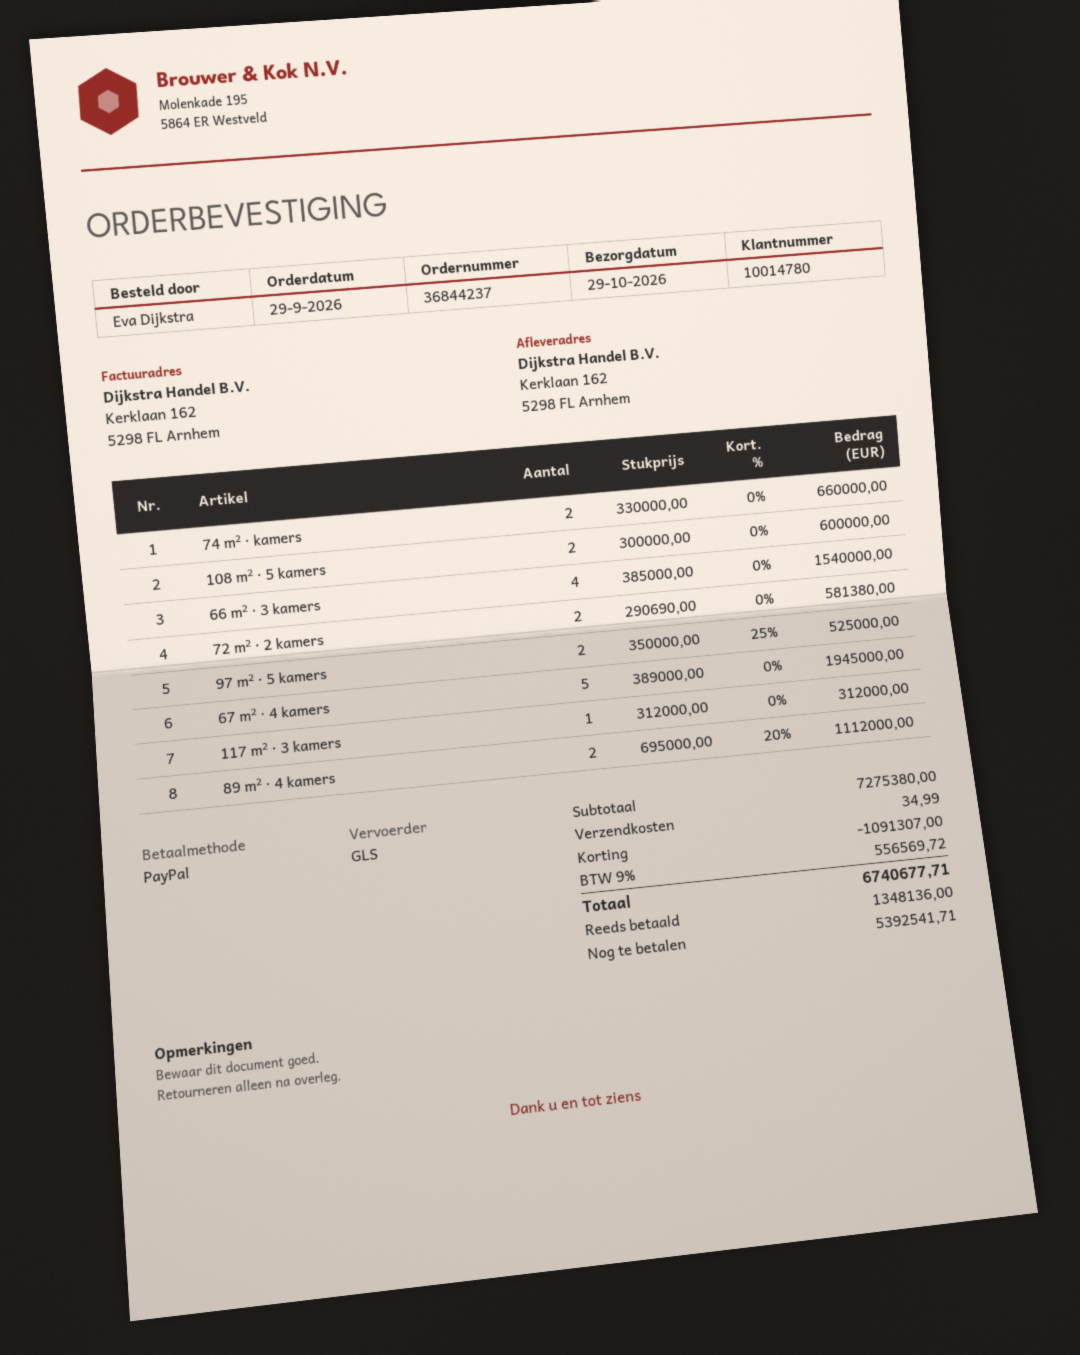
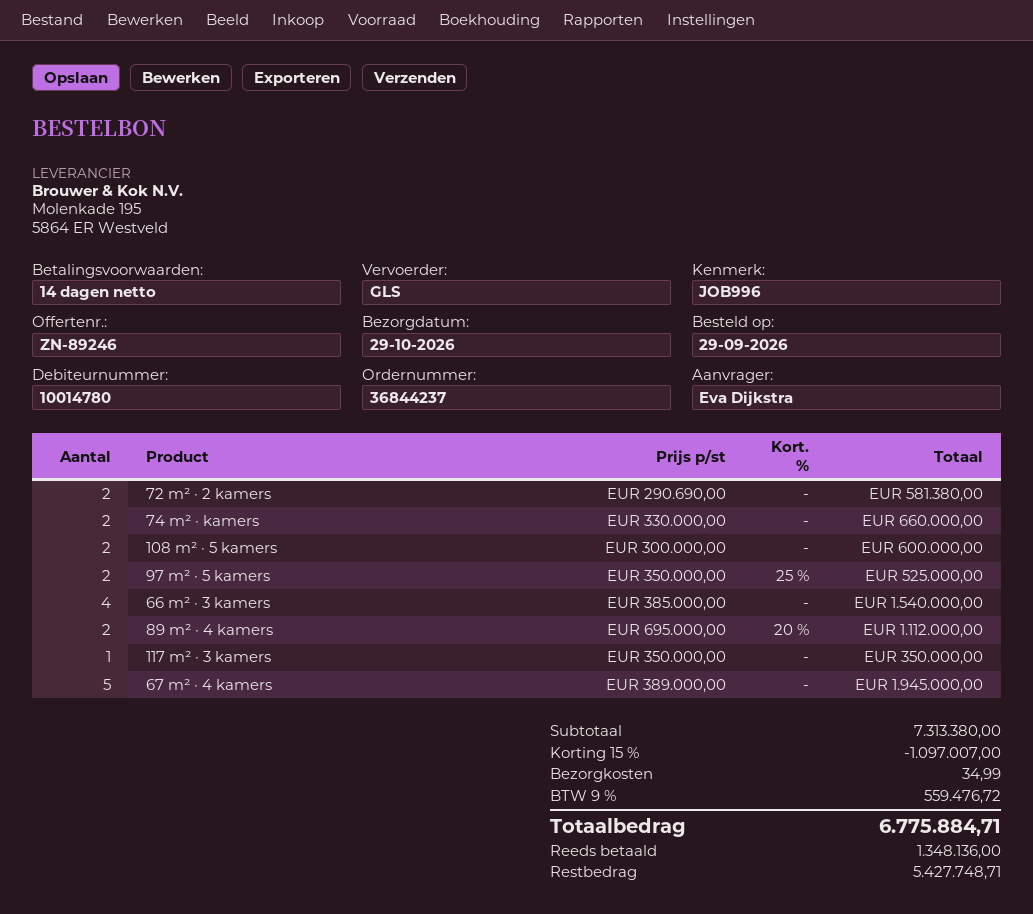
117 m² · 3 kamers: 1 x 312000.00 = 312000.00 -> 1 x 350000.00 = 350000.00
subtotal: 7275380.00 -> 7313380.00
discount: 1091307.00 -> 1097007.00
tax: 9% = 556569.72 -> 9% = 559476.72
total: 6740677.71 -> 6775884.71
balance: 5392541.71 -> 5427748.71

